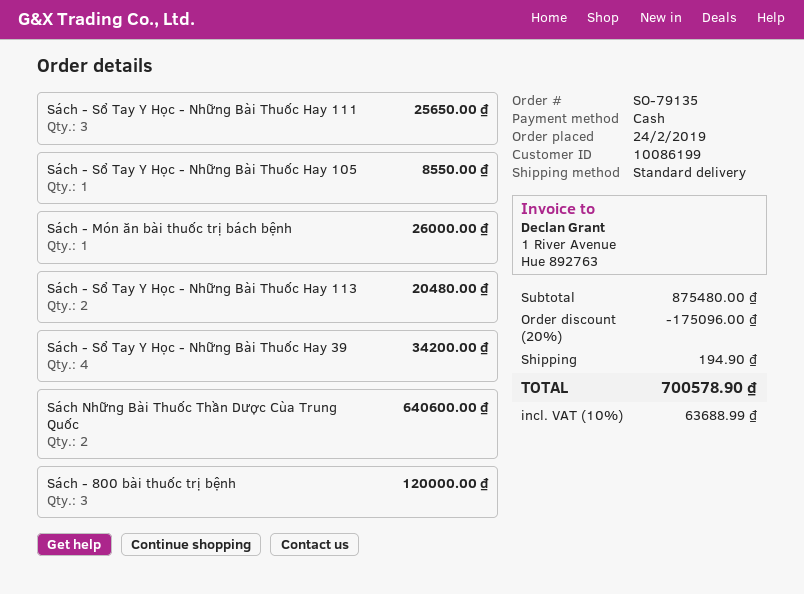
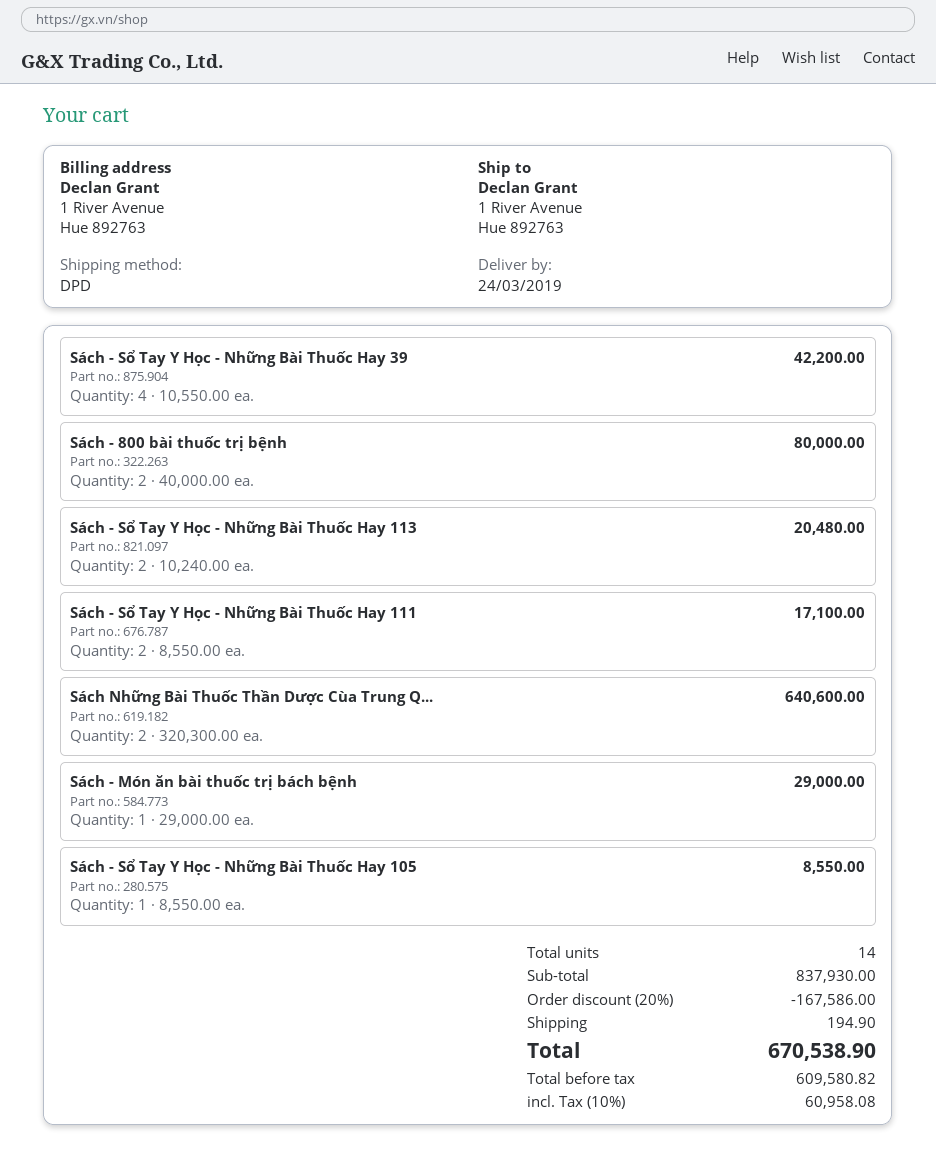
shipping method: standard -> DPD
Sách - Sổ Tay Y Học - Những Bài Thuốc Hay 111: 3 for 25650.00 -> 2 for 17100.00
Sách - Món ăn bài thuốc trị bách bệnh: 1 for 26000.00 -> 1 for 29000.00
Sách - Sổ Tay Y Học - Những Bài Thuốc Hay 39: 4 for 34200.00 -> 4 for 42200.00
Sách - 800 bài thuốc trị bệnh: 3 for 120000.00 -> 2 for 80000.00
subtotal: 875480.00 -> 837930.00
discount: 20% = 175096.00 -> 20% = 167586.00
tax: 10% = 63688.99 -> 10% = 60958.08
total: 700578.90 -> 670538.90

